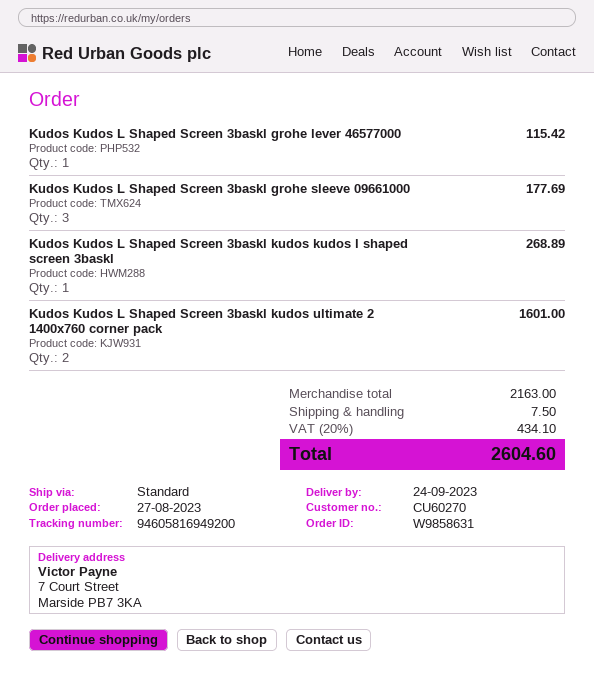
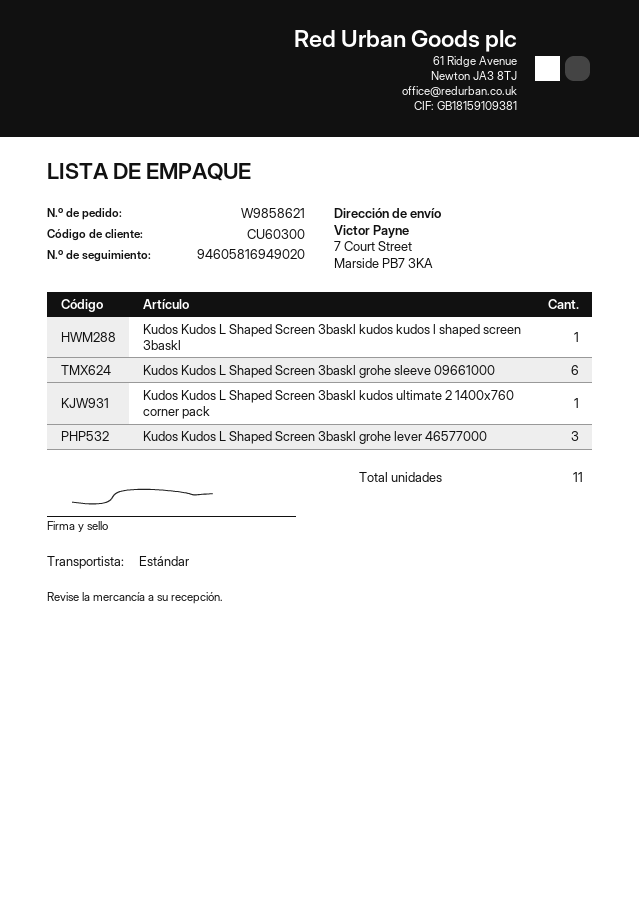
order number: W9858631 -> W9858621
customer number: CU60270 -> CU60300
tracking number: 94605816949200 -> 94605816949020
Kudos Kudos L Shaped Screen 3baskl grohe lever 46577000: 1 -> 3
Kudos Kudos L Shaped Screen 3baskl grohe sleeve 09661000: 3 -> 6
Kudos Kudos L Shaped Screen 3baskl kudos ultimate 2 1400x760 corner pack: 2 -> 1

